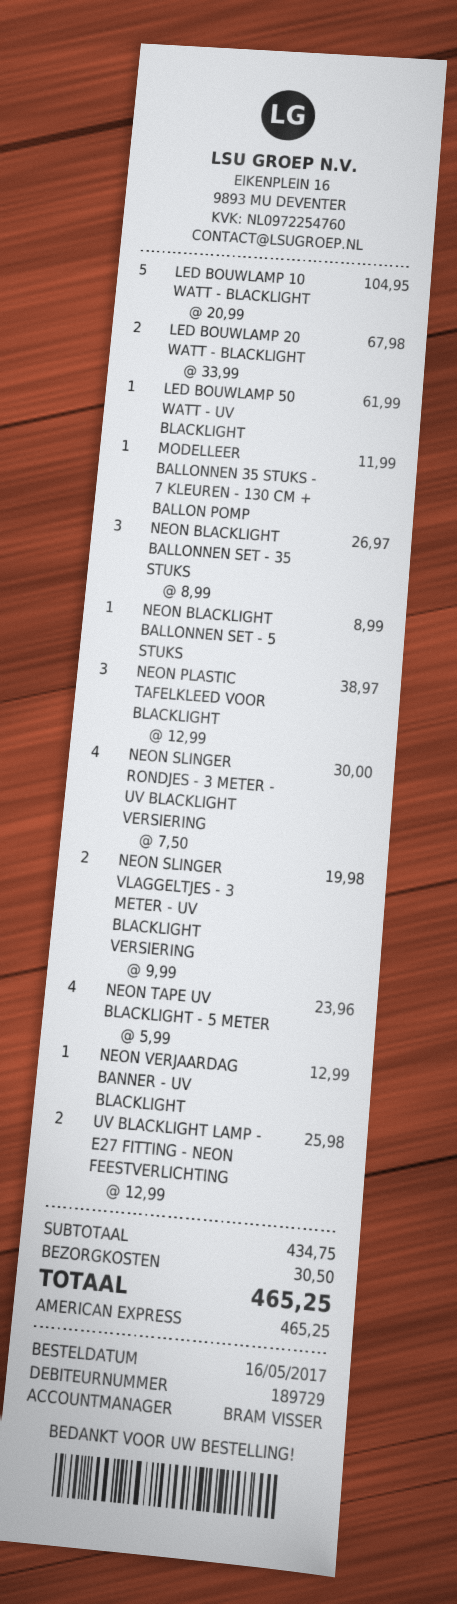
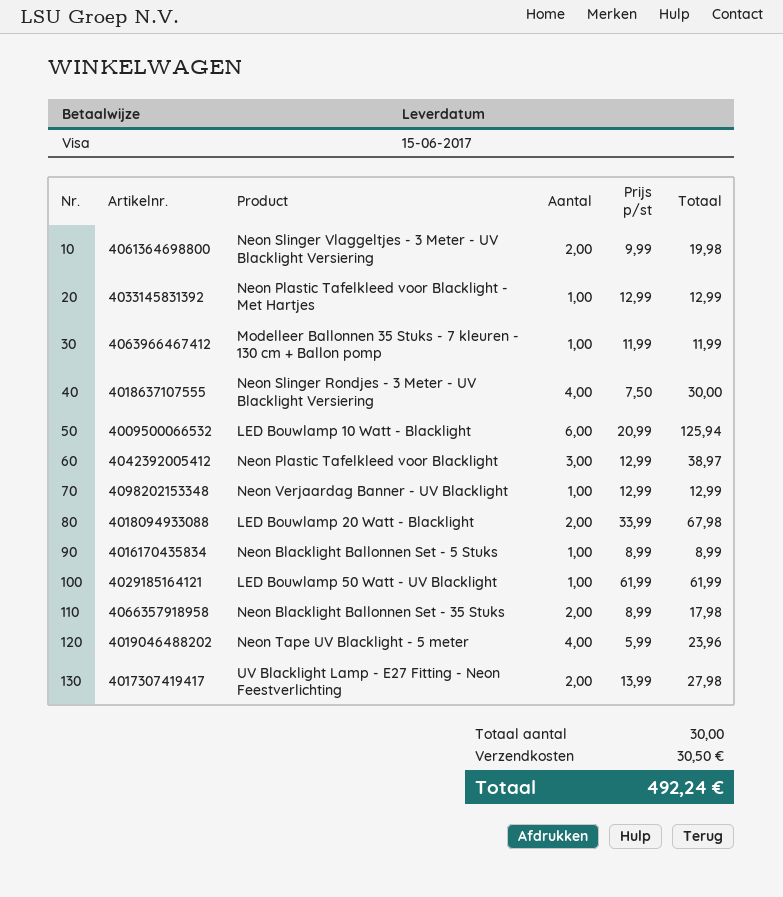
payment method: American Express -> Visa
LED BOUWLAMP 10 WATT - BLACKLIGHT: 5 x 20.99 = 104.95 -> 6 x 20.99 = 125.94
NEON BLACKLIGHT BALLONNEN SET - 35 STUKS: 3 x 8.99 = 26.97 -> 2 x 8.99 = 17.98
UV BLACKLIGHT LAMP - E27 FITTING - NEON FEESTVERLICHTING: 2 x 12.99 = 25.98 -> 2 x 13.99 = 27.98
Neon Plastic Tafelkleed voor Blacklight - Met Hartjes: none -> 1 x 12.99 = 12.99
total: 465.25 -> 492.24

